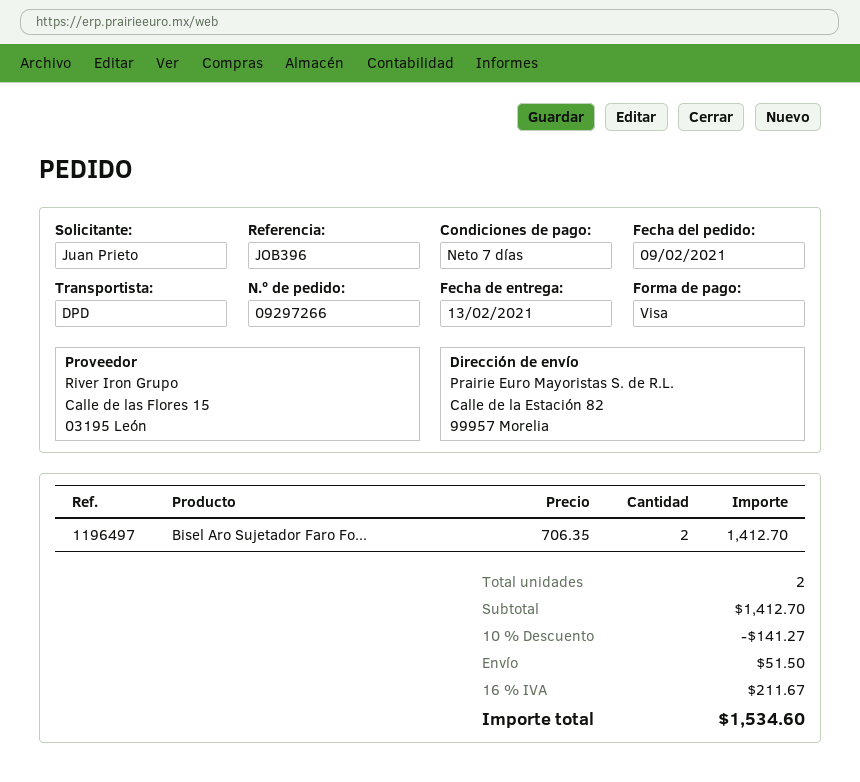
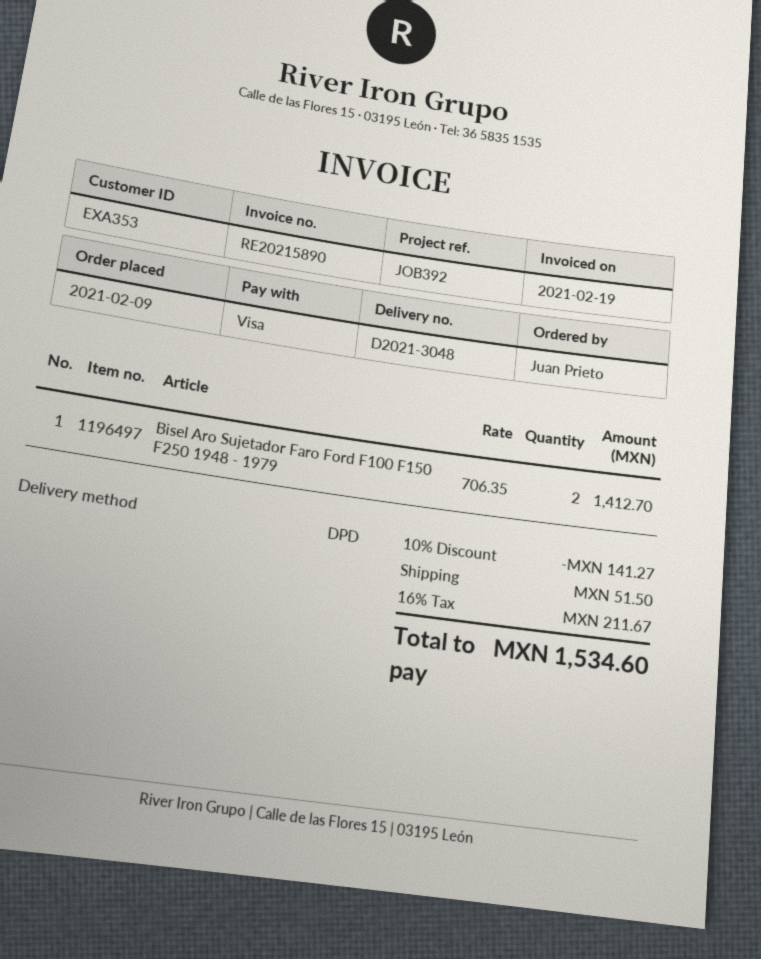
reference: JOB396 -> JOB392

